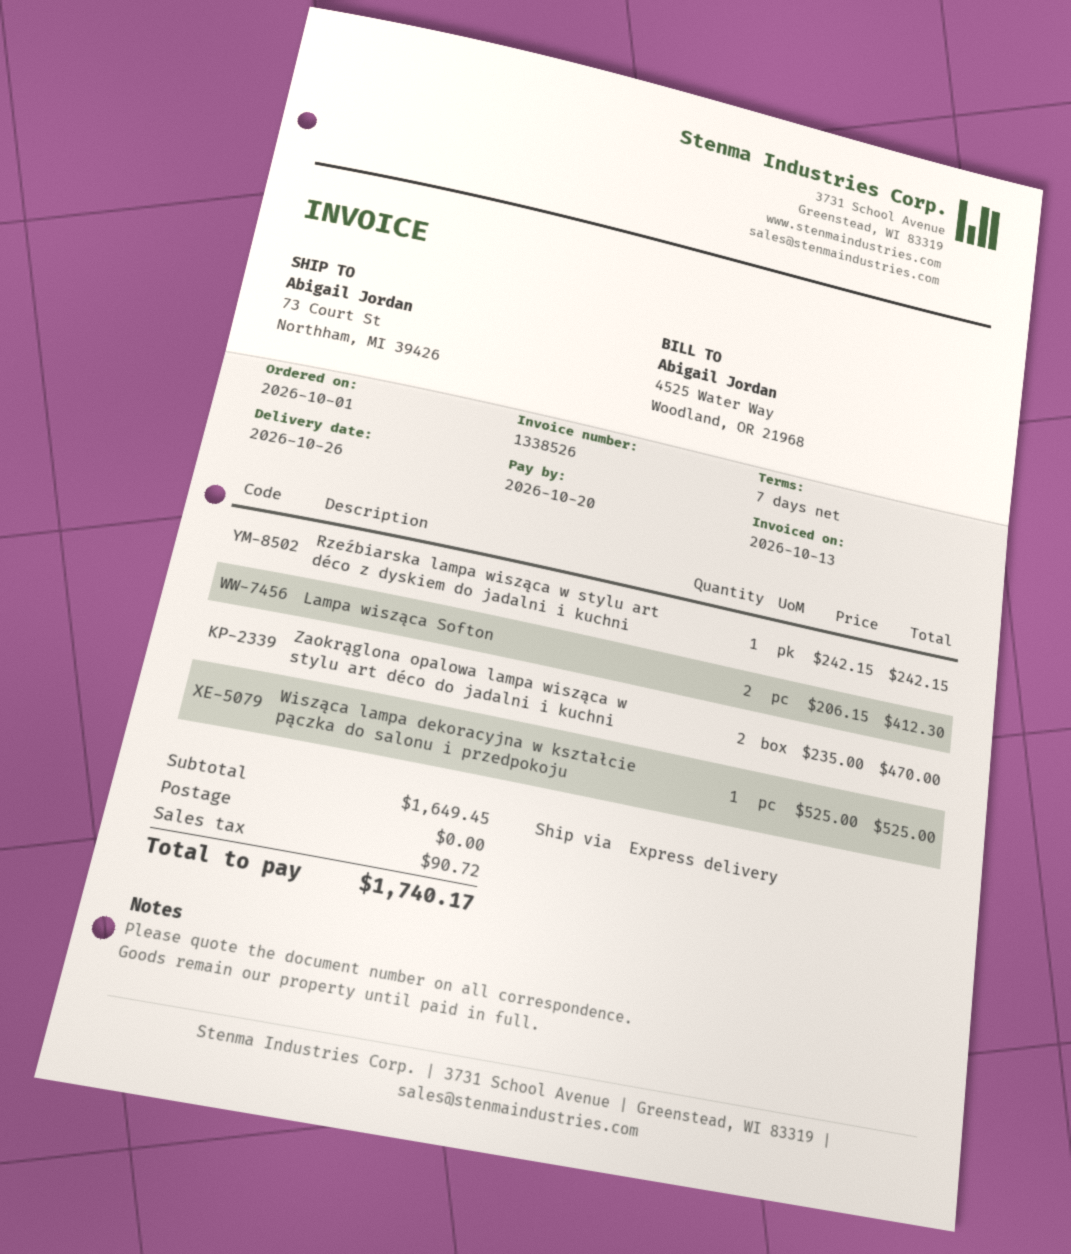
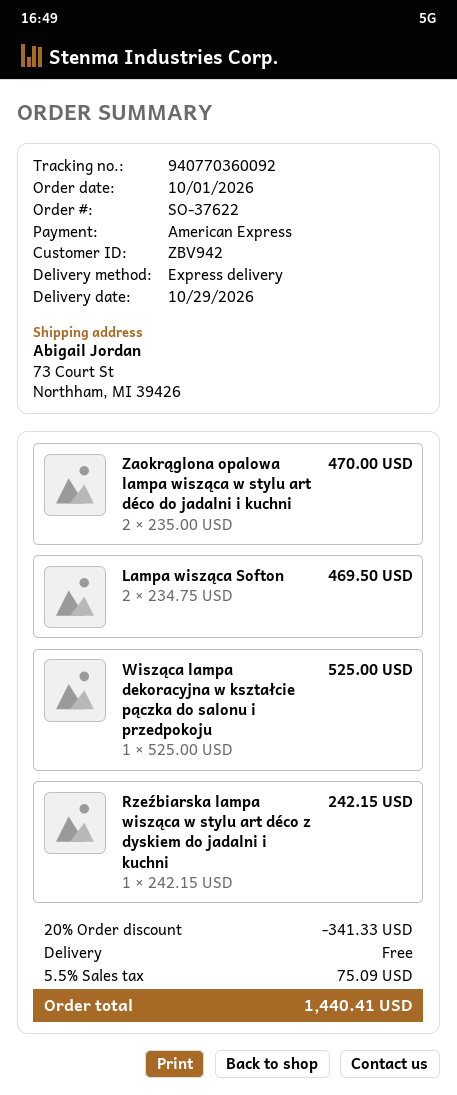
delivery date: 2026-10-26 -> 2026-10-29
Lampa wisząca Softon: 2 x 206.15 = 412.30 -> 2 x 234.75 = 469.50
discount: none -> 20% = 341.33
tax: 90.72 -> 75.09
total: 1740.17 -> 1440.41

